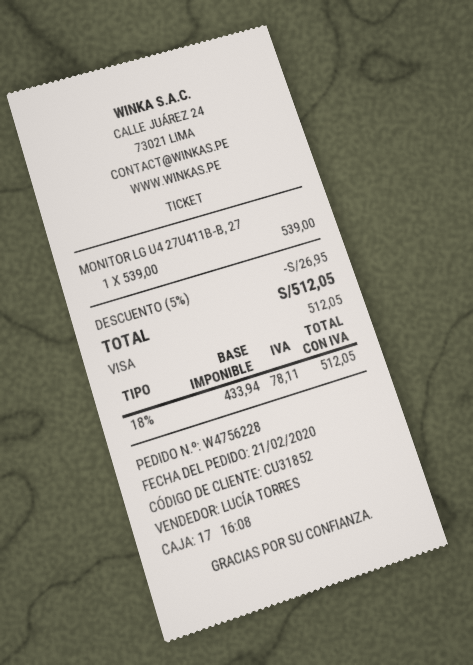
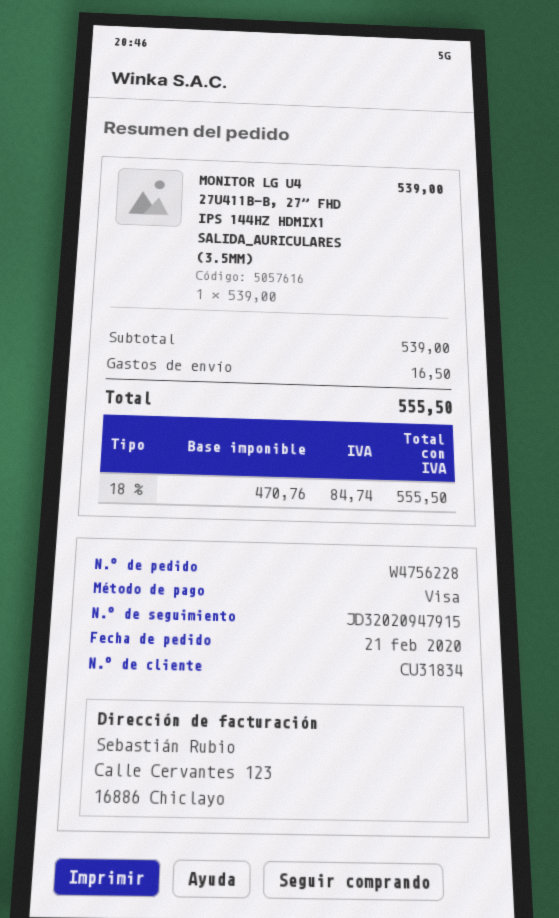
customer number: CU31852 -> CU31834
discount: 5% = 26.95 -> none
shipping: none -> 16.50
net: 433.94 -> 470.76
tax: 18% = 78.11 -> 18% = 84.74
total: 512.05 -> 555.50

